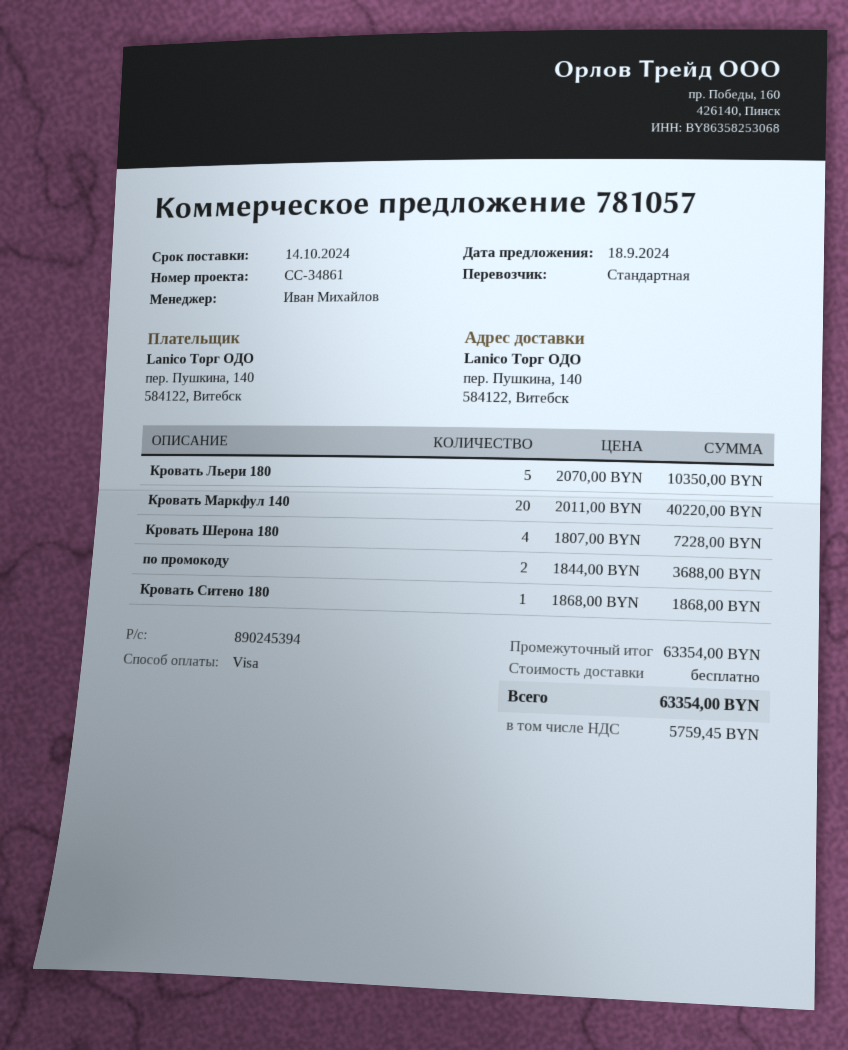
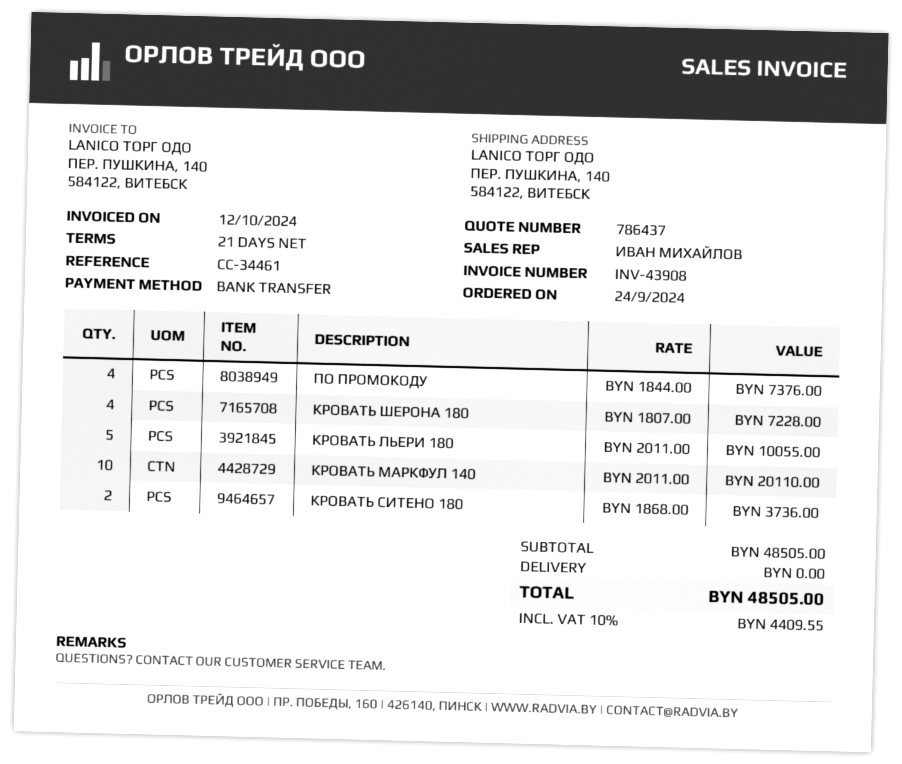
quote number: 781057 -> 786437
reference: CC-34861 -> CC-34461
payment method: Visa -> bank transfer
Кровать Льери 180: 5 x 2070.00 = 10350.00 -> 5 x 2011.00 = 10055.00
Кровать Маркфул 140: 20 x 2011.00 = 40220.00 -> 10 x 2011.00 = 20110.00
по промокоду: 2 x 1844.00 = 3688.00 -> 4 x 1844.00 = 7376.00
Кровать Ситено 180: 1 x 1868.00 = 1868.00 -> 2 x 1868.00 = 3736.00
subtotal: 63354.00 -> 48505.00
tax: 5759.45 -> 4409.55
total: 63354.00 -> 48505.00

